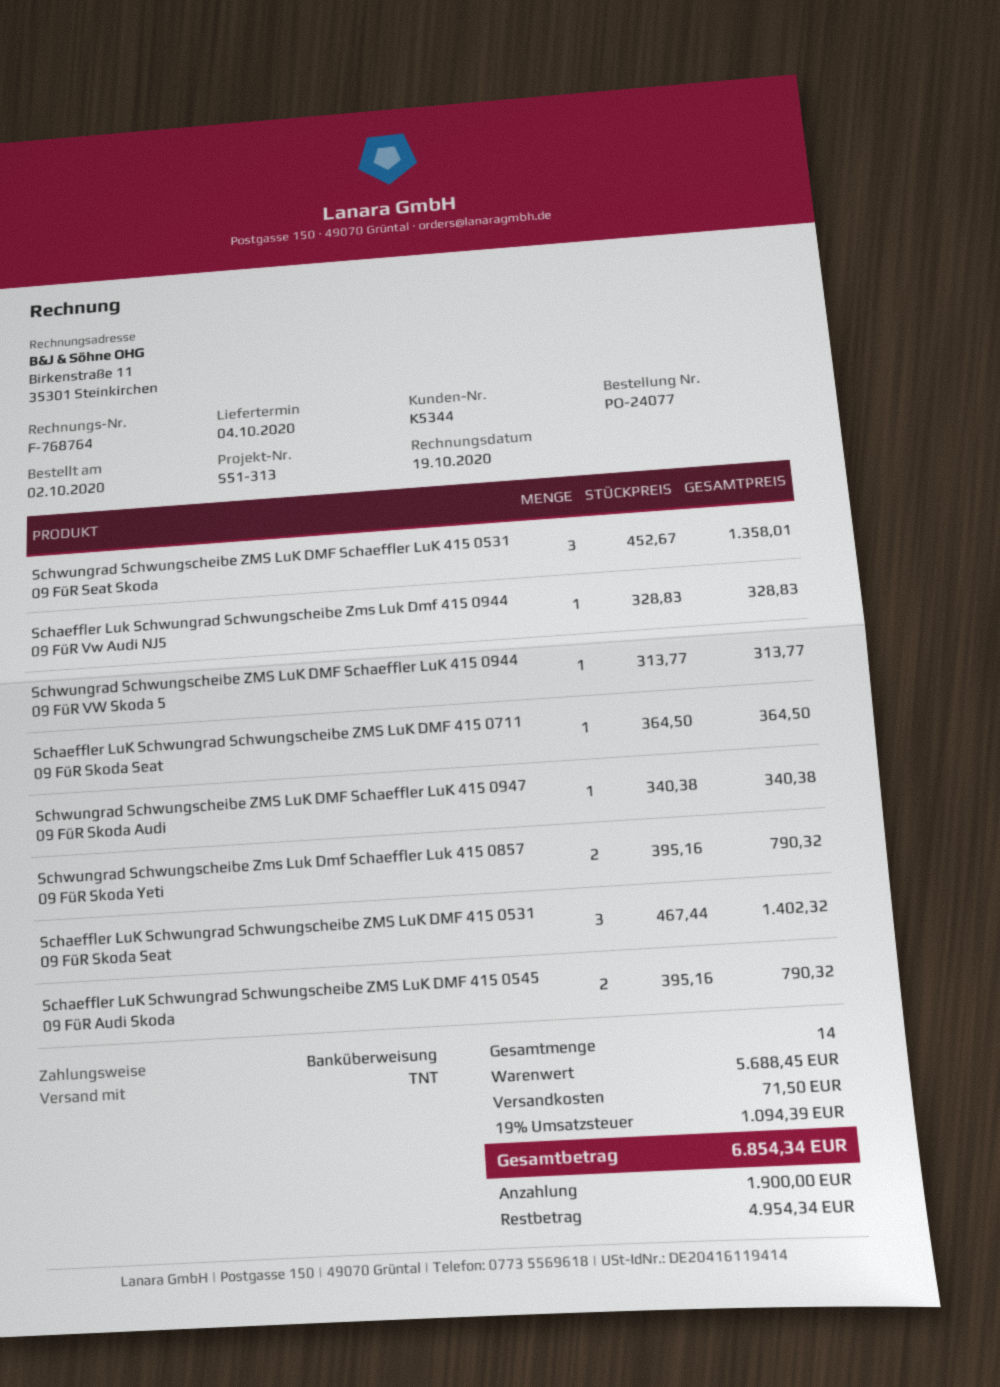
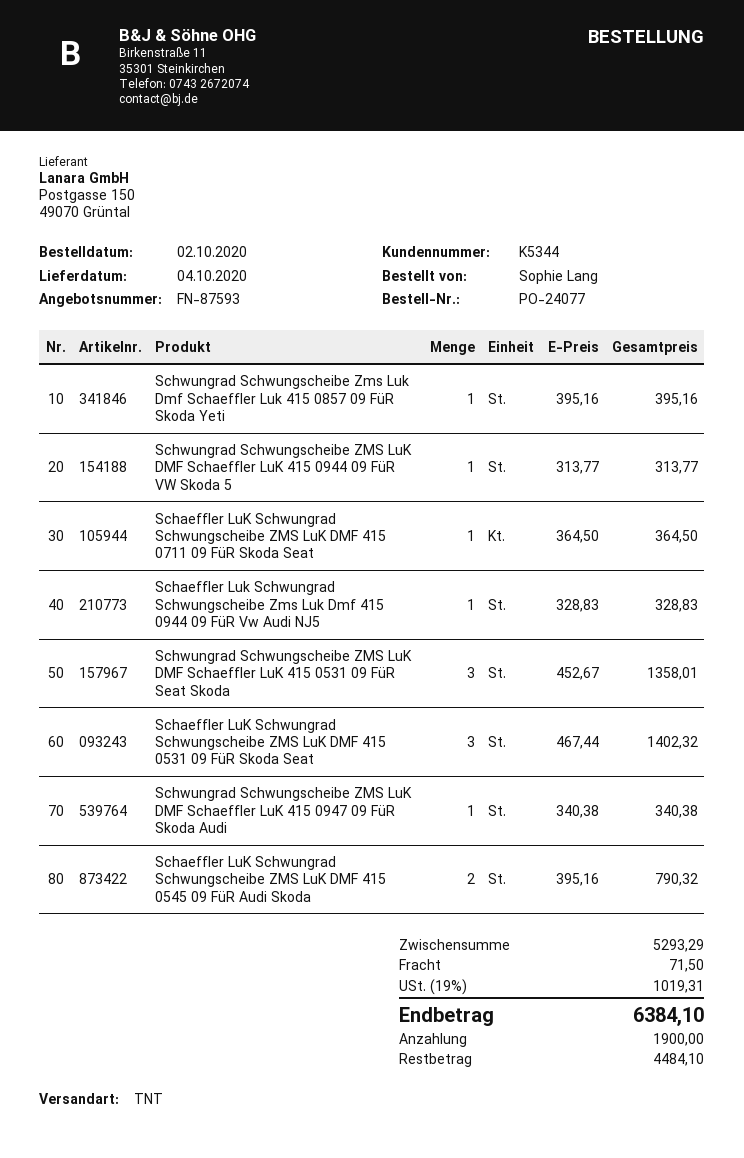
Schwungrad Schwungscheibe Zms Luk Dmf Schaeffler Luk 415 0857 09 FüR Skoda Yeti: 2 x 395.16 = 790.32 -> 1 x 395.16 = 395.16
subtotal: 5688.45 -> 5293.29
tax: 19% = 1094.39 -> 19% = 1019.31
total: 6854.34 -> 6384.10
balance: 4954.34 -> 4484.10

